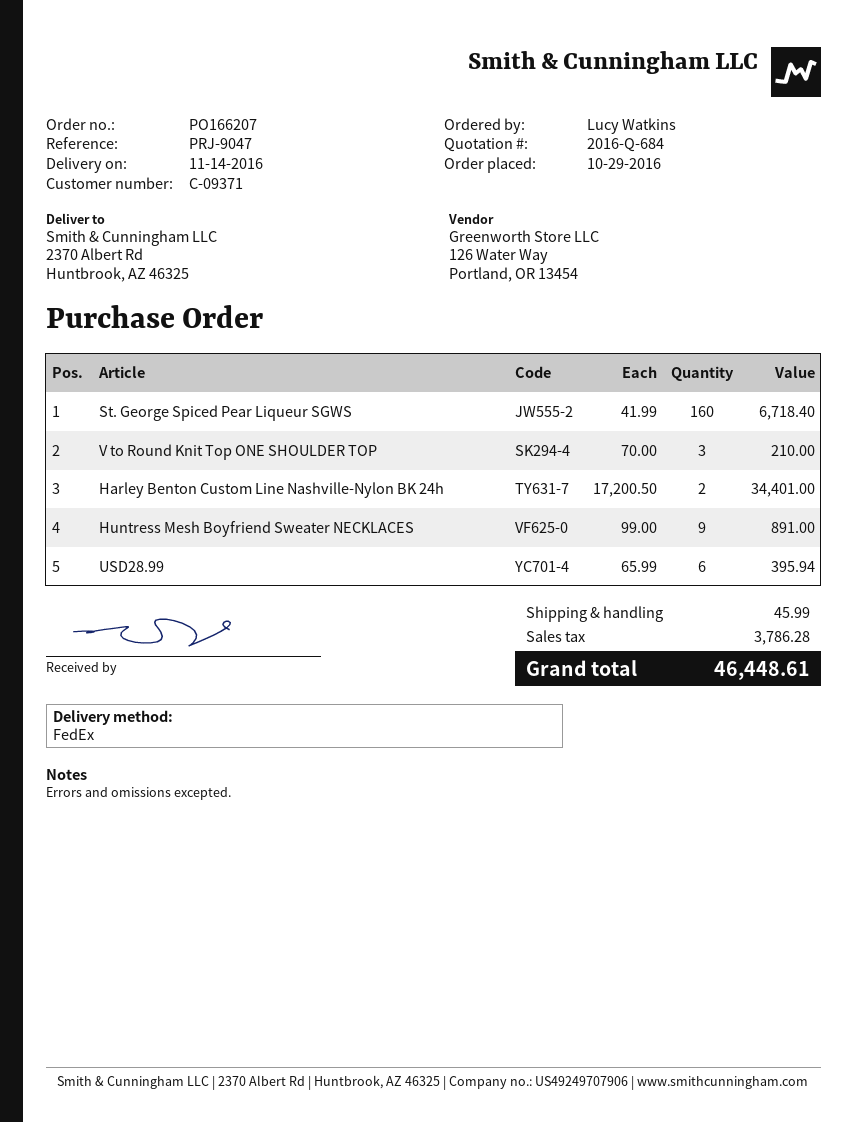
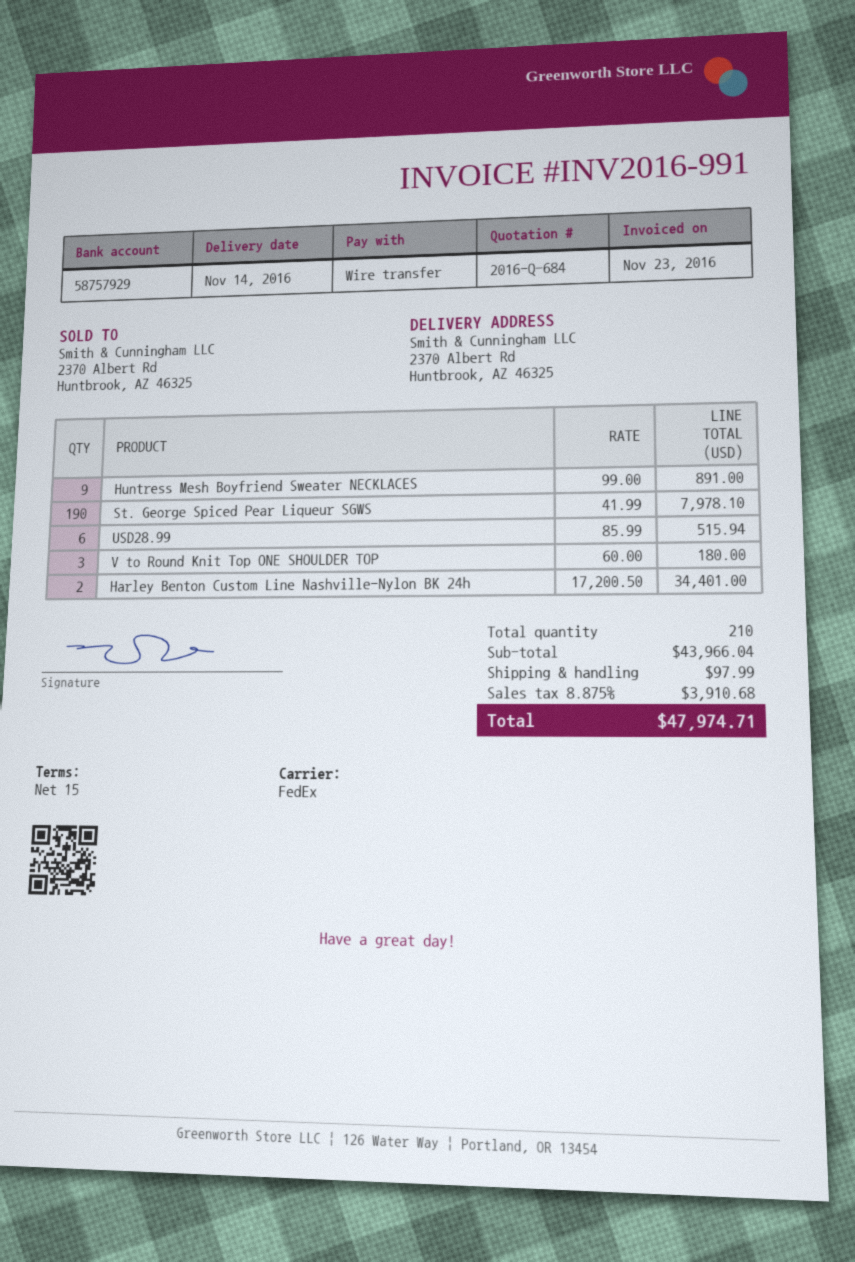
St. George Spiced Pear Liqueur SGWS: 160 x 41.99 = 6718.40 -> 190 x 41.99 = 7978.10
V to Round Knit Top ONE SHOULDER TOP: 3 x 70.00 = 210.00 -> 3 x 60.00 = 180.00
USD28.99: 6 x 65.99 = 395.94 -> 6 x 85.99 = 515.94
shipping: 45.99 -> 97.99
tax: 3786.28 -> 3910.68
total: 46448.61 -> 47974.71

